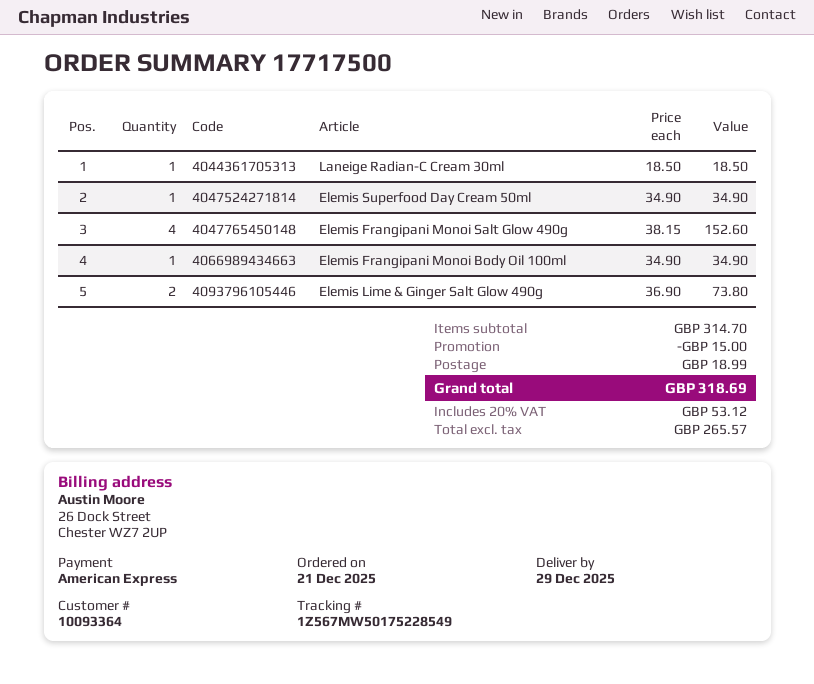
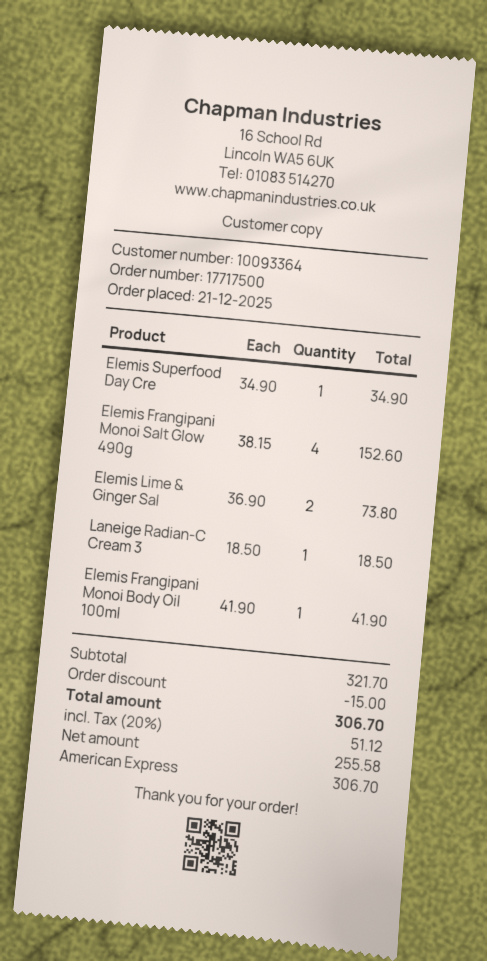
Elemis Frangipani Monoi Body Oil 100ml: 1 x 34.90 = 34.90 -> 1 x 41.90 = 41.90
subtotal: 314.70 -> 321.70
shipping: 18.99 -> none
net: 265.57 -> 255.58
tax: 20% = 53.12 -> 20% = 51.12
total: 318.69 -> 306.70

